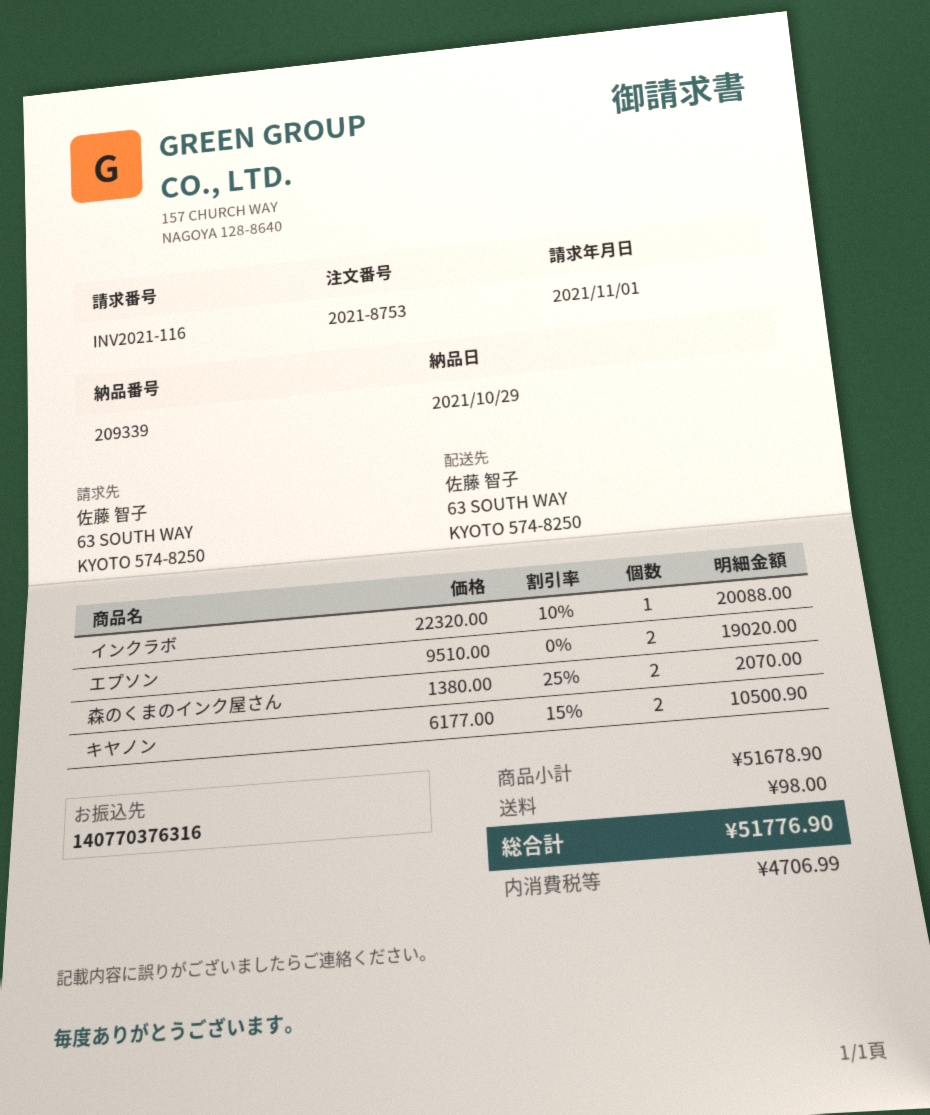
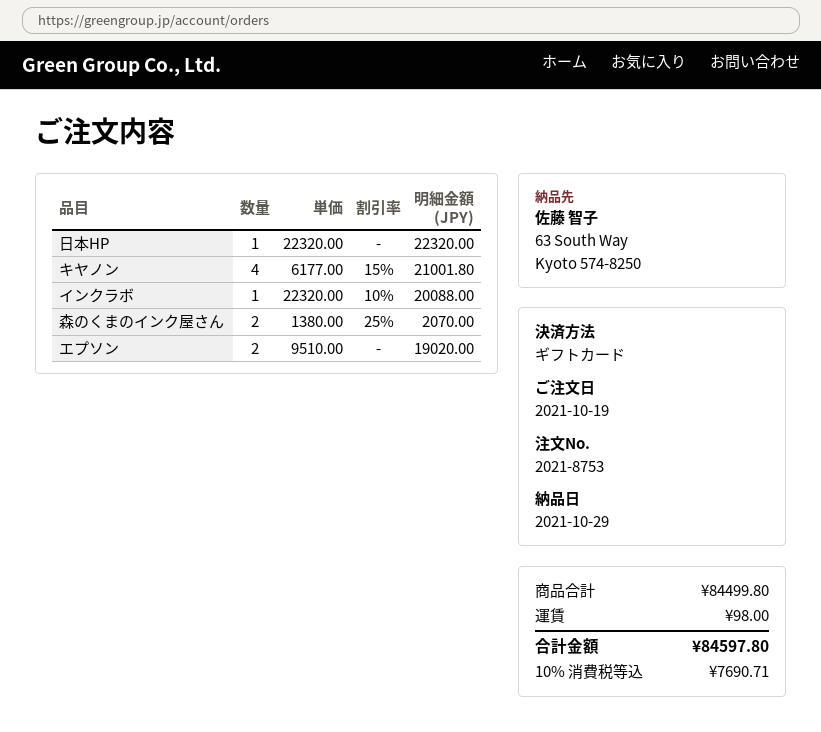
キヤノン: 2 x 6177.00 - 15% = 10500.90 -> 4 x 6177.00 - 15% = 21001.80
日本HP: none -> 1 x 22320.00 = 22320.00
subtotal: 51678.90 -> 84499.80
tax: 4706.99 -> 7690.71
total: 51776.90 -> 84597.80

